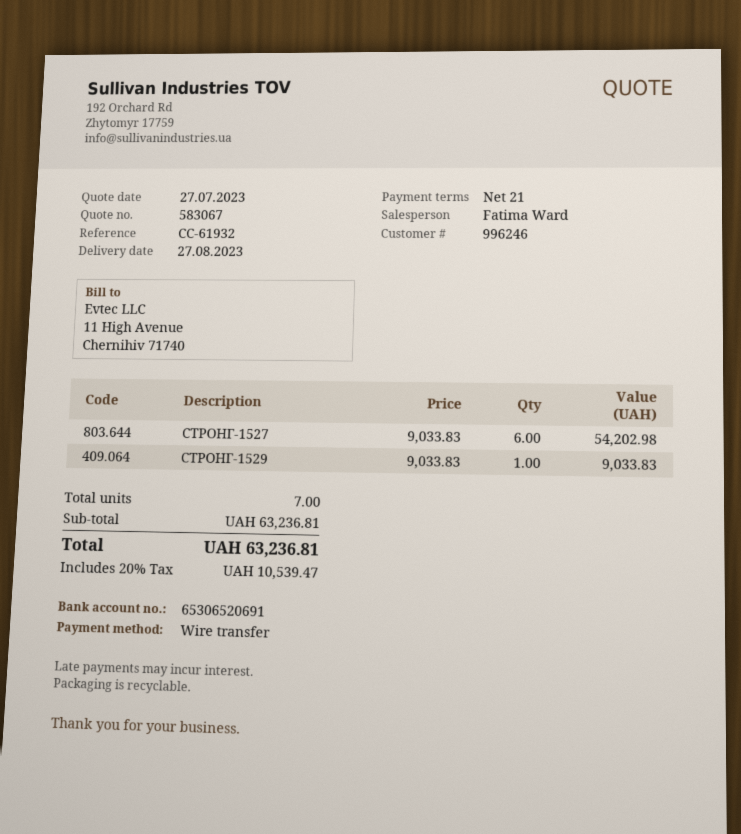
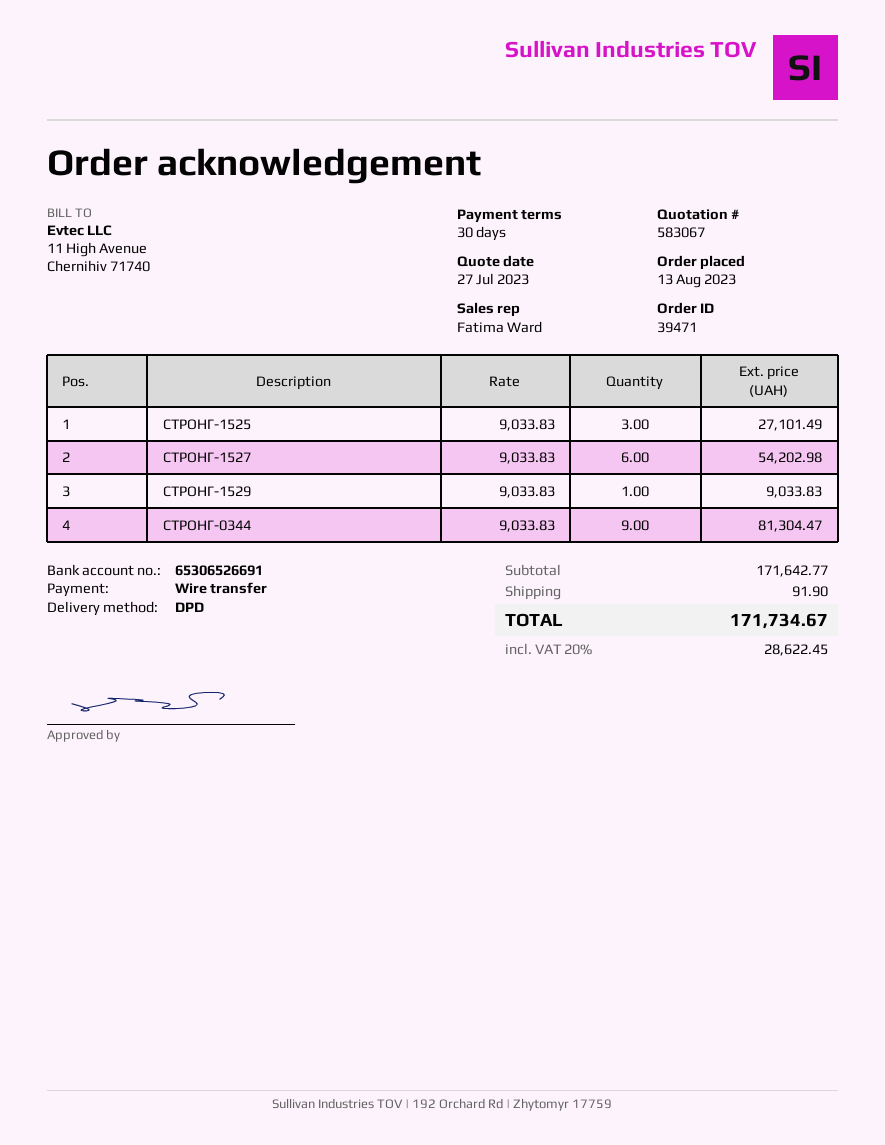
payment terms: 21 days -> 30 days
bank account: 65306520691 -> 65306526691
СТРОНГ-1525: none -> 3 x 9033.83 = 27101.49
СТРОНГ-0344: none -> 9 x 9033.83 = 81304.47
subtotal: 63236.81 -> 171642.77
shipping: none -> 91.90
tax: 20% = 10539.47 -> 20% = 28622.45
total: 63236.81 -> 171734.67

